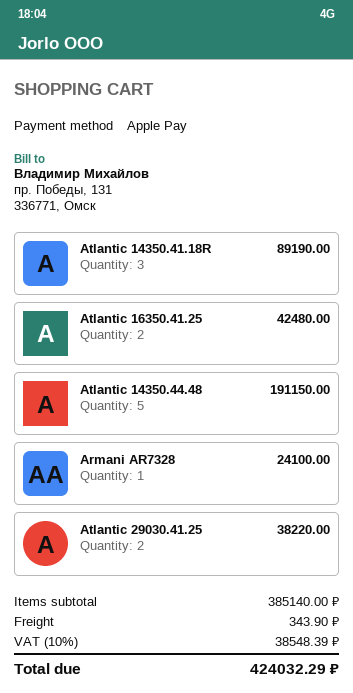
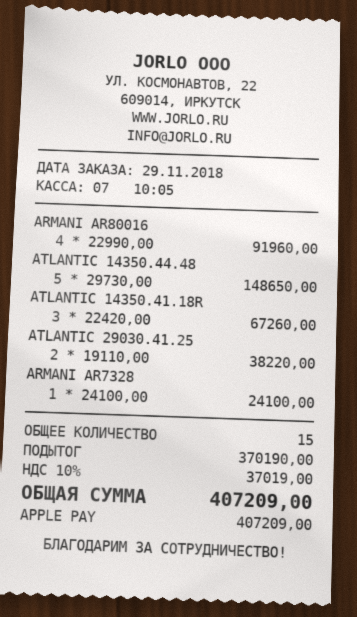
Atlantic 14350.41.18R: 3 for 89190.00 -> 3 for 67260.00
Atlantic 16350.41.25: 2 for 42480.00 -> none
Atlantic 14350.44.48: 5 for 191150.00 -> 5 for 148650.00
ARMANI AR80016: none -> 4 for 91960.00
subtotal: 385140.00 -> 370190.00
shipping: 343.90 -> none
tax: 10% = 38548.39 -> 10% = 37019.00
total: 424032.29 -> 407209.00

